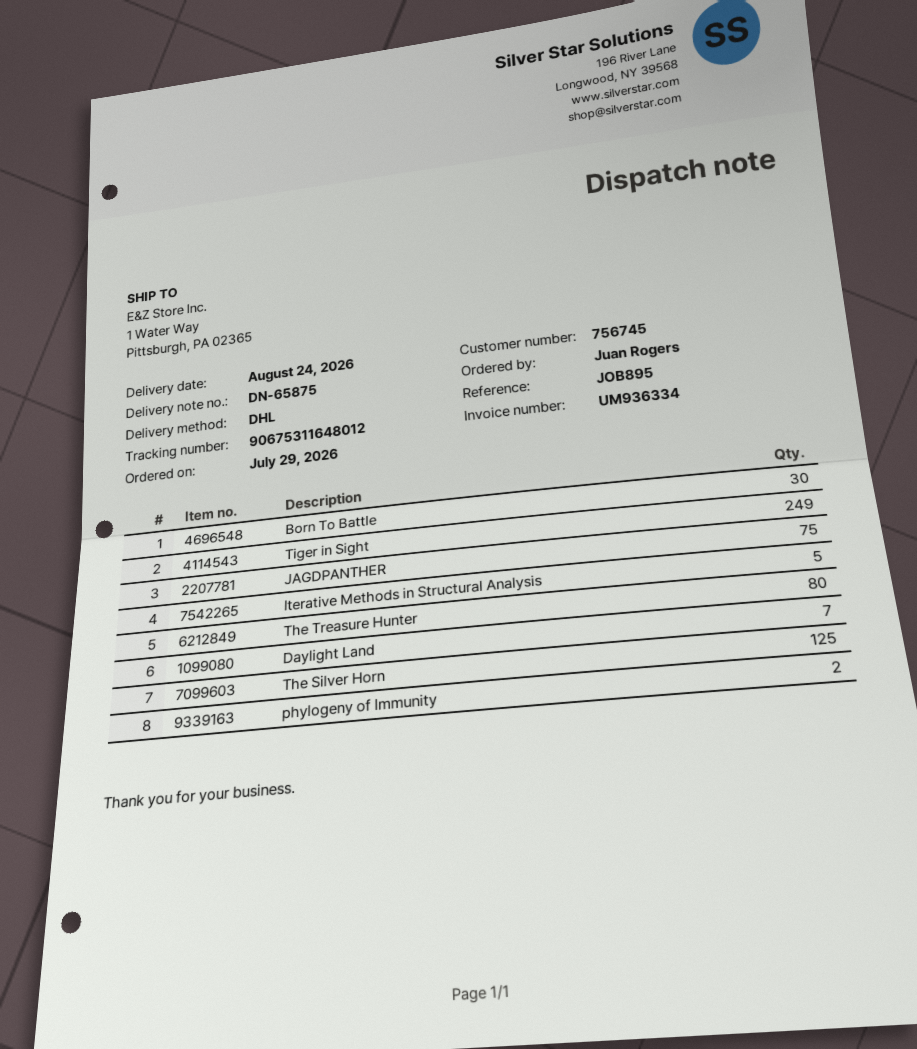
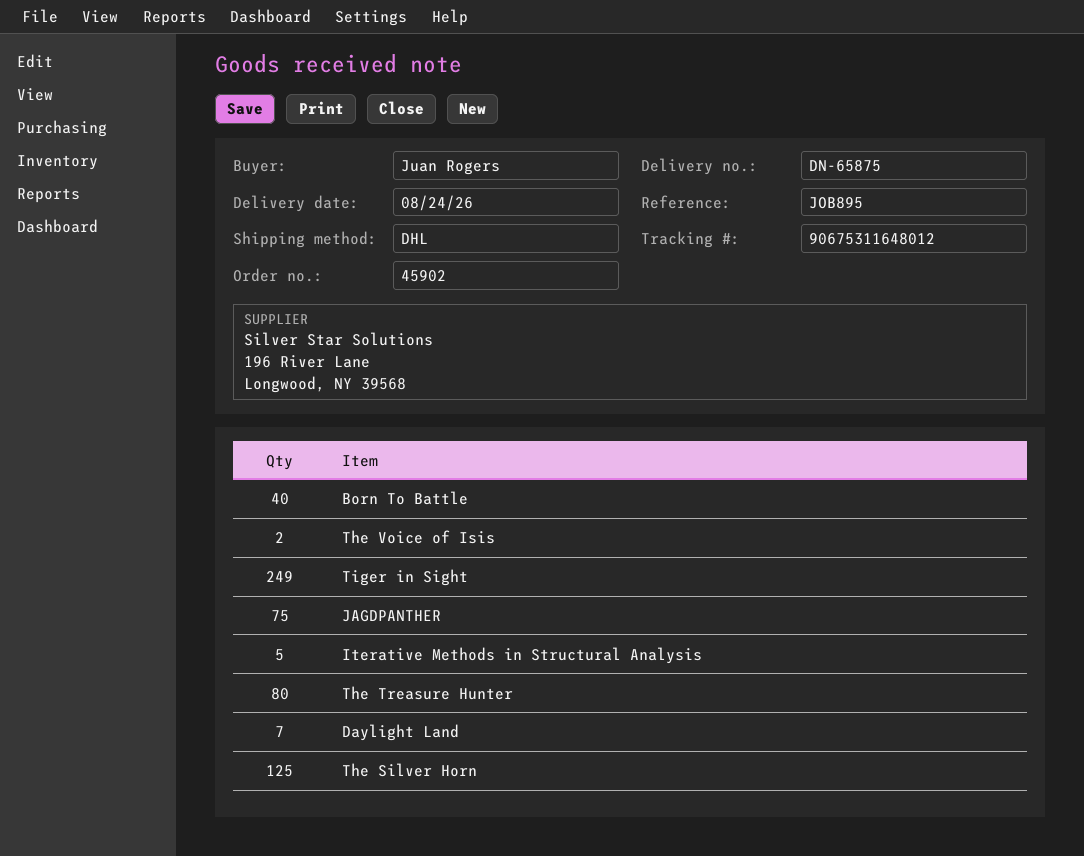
Born To Battle: 30 -> 40
phylogeny of Immunity: 2 -> none
The Voice of Isis: none -> 2

